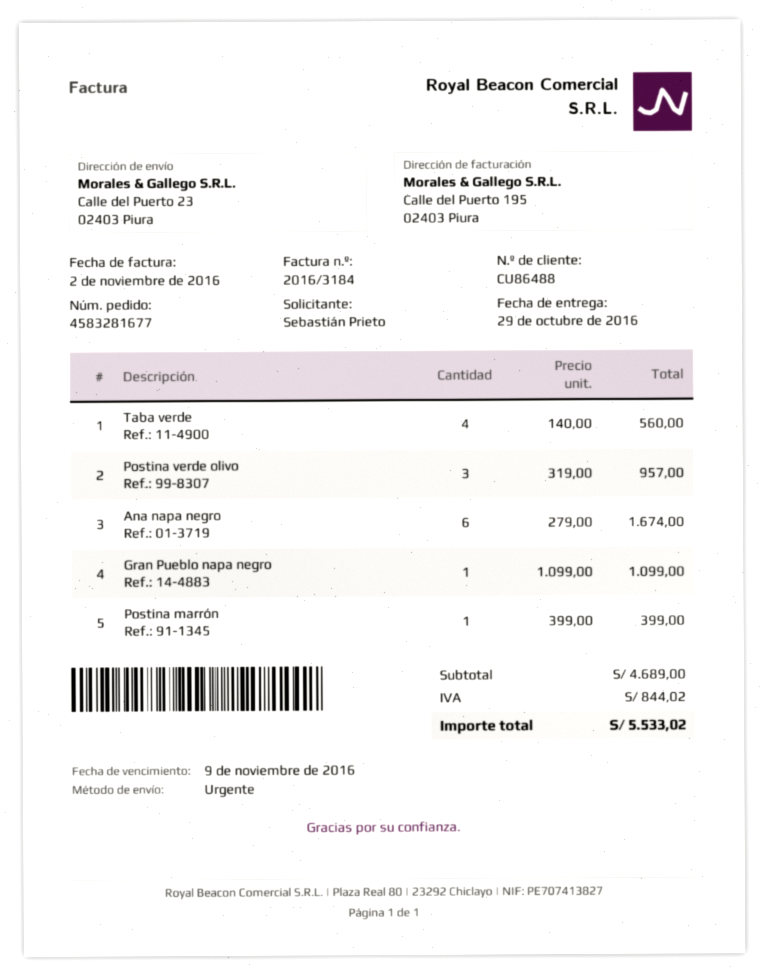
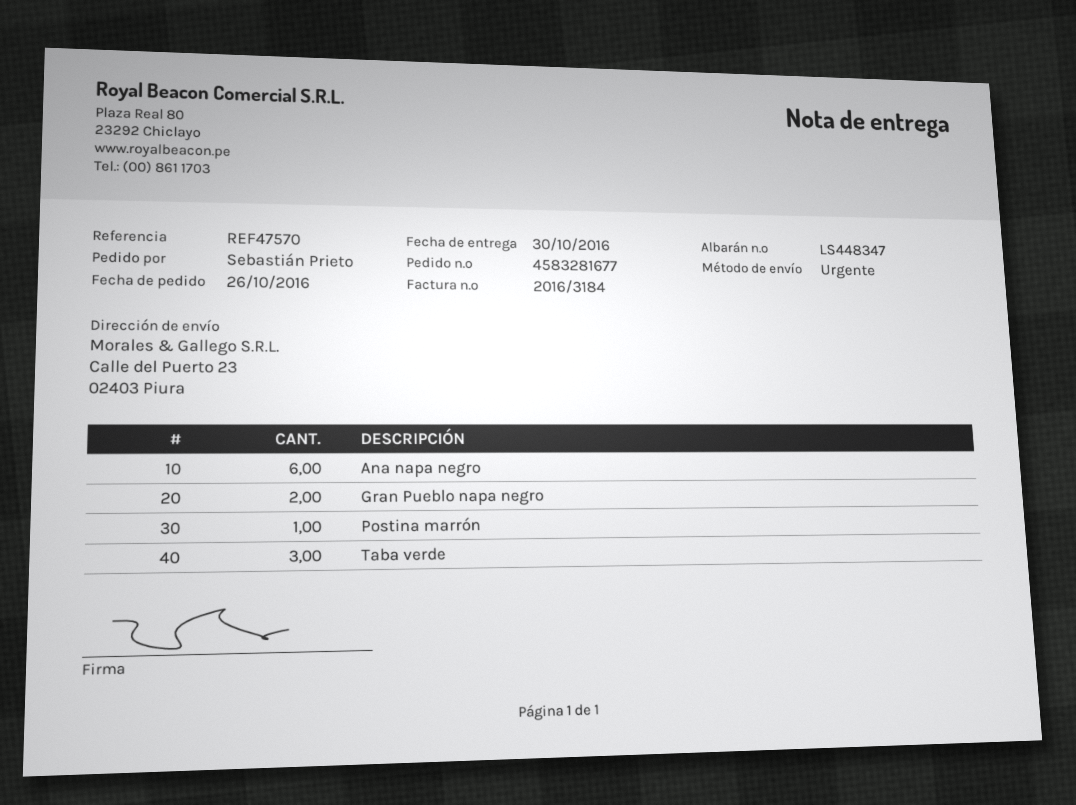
delivery date: 2016-10-29 -> 2016-10-30
Taba verde: 4 -> 3
Postina verde olivo: 3 -> none
Gran Pueblo napa negro: 1 -> 2

